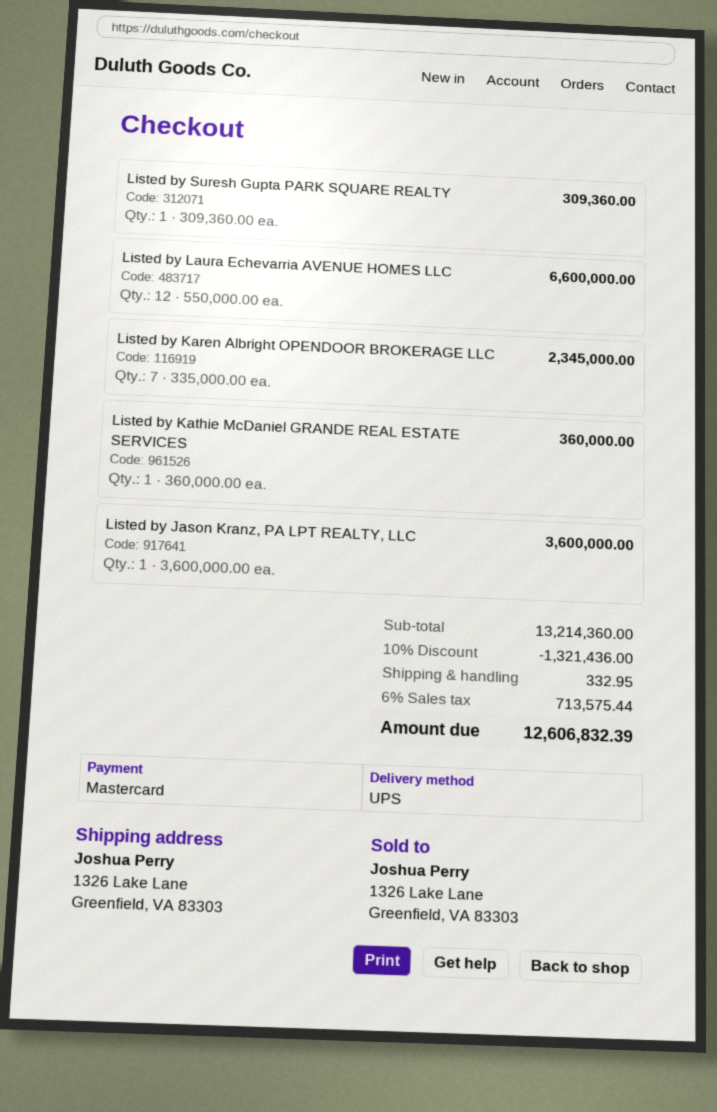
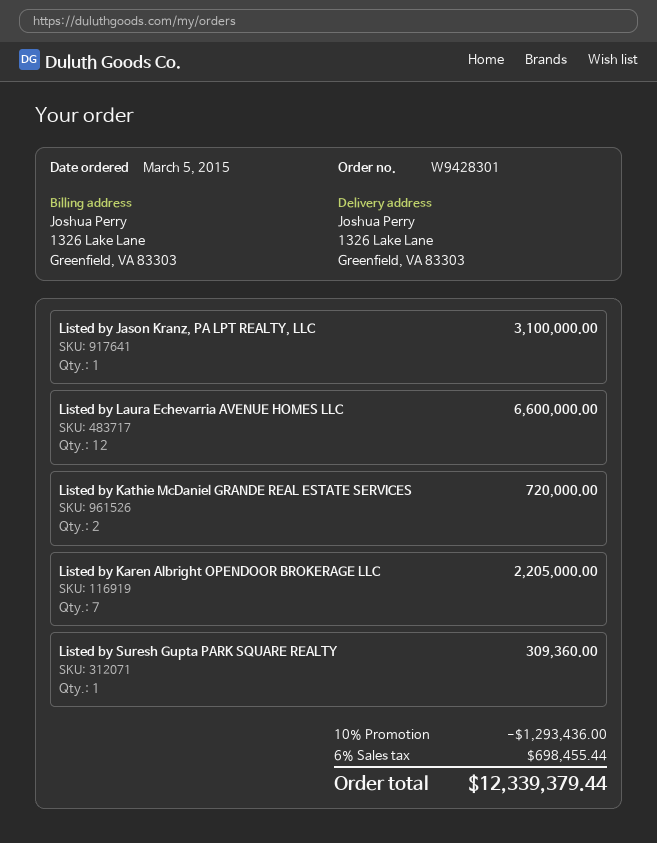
Listed by Karen Albright OPENDOOR BROKERAGE LLC: 7 for 2345000.00 -> 7 for 2205000.00
Listed by Kathie McDaniel GRANDE REAL ESTATE SERVICES: 1 for 360000.00 -> 2 for 720000.00
Listed by Jason Kranz, PA LPT REALTY, LLC: 1 for 3600000.00 -> 1 for 3100000.00
discount: 10% = 1321436.00 -> 10% = 1293436.00
shipping: 332.95 -> none
tax: 6% = 713575.44 -> 6% = 698455.44
total: 12606832.39 -> 12339379.44

